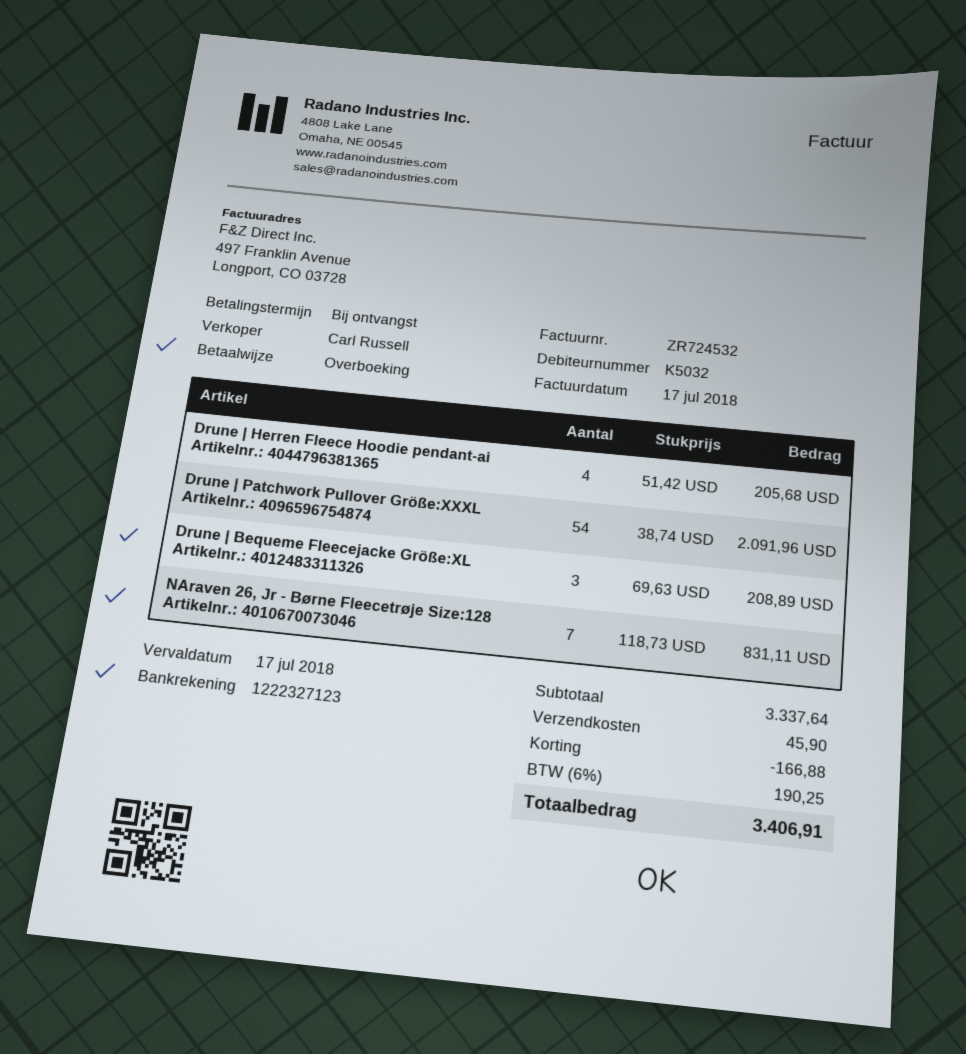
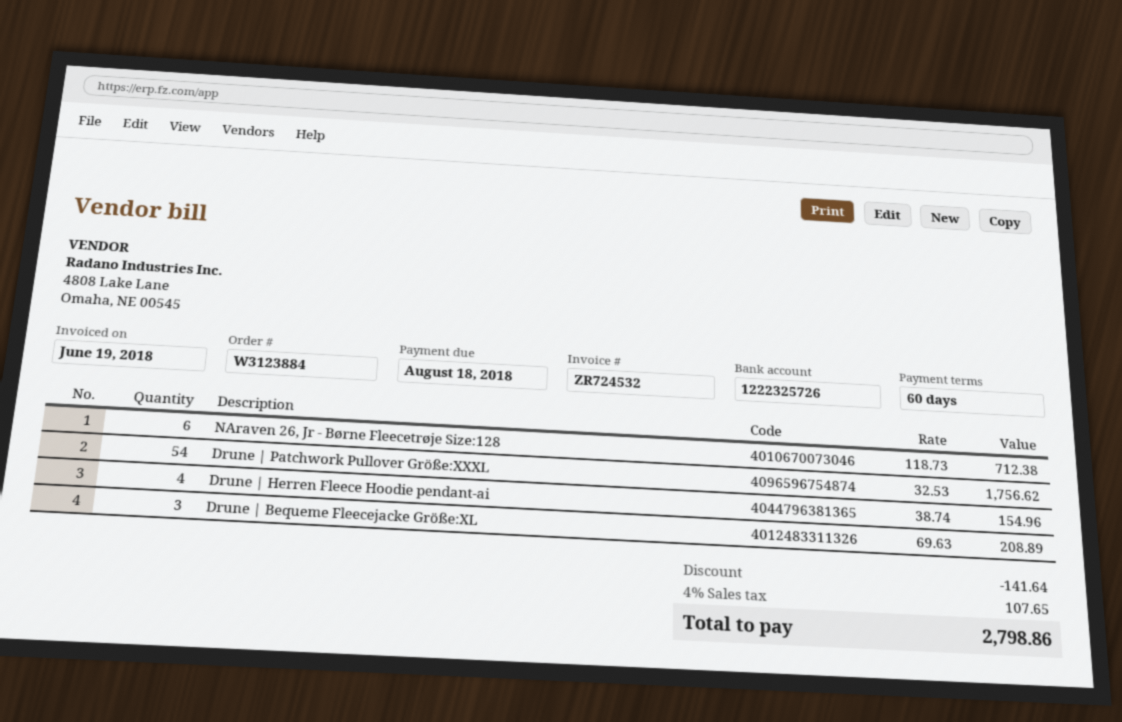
invoice date: 2018-07-17 -> 2018-06-19
payment terms: on receipt -> 60 days
due date: 2018-07-17 -> 2018-08-18
bank account: 1222327123 -> 1222325726
Drune | Herren Fleece Hoodie pendant-ai: 4 x 51.42 = 205.68 -> 4 x 38.74 = 154.96
Drune | Patchwork Pullover Größe:XXXL: 54 x 38.74 = 2091.96 -> 54 x 32.53 = 1756.62
NAraven 26, Jr - Børne Fleecetrøje Size:128: 7 x 118.73 = 831.11 -> 6 x 118.73 = 712.38
discount: 166.88 -> 141.64
shipping: 45.90 -> none
tax: 6% = 190.25 -> 4% = 107.65
total: 3406.91 -> 2798.86

